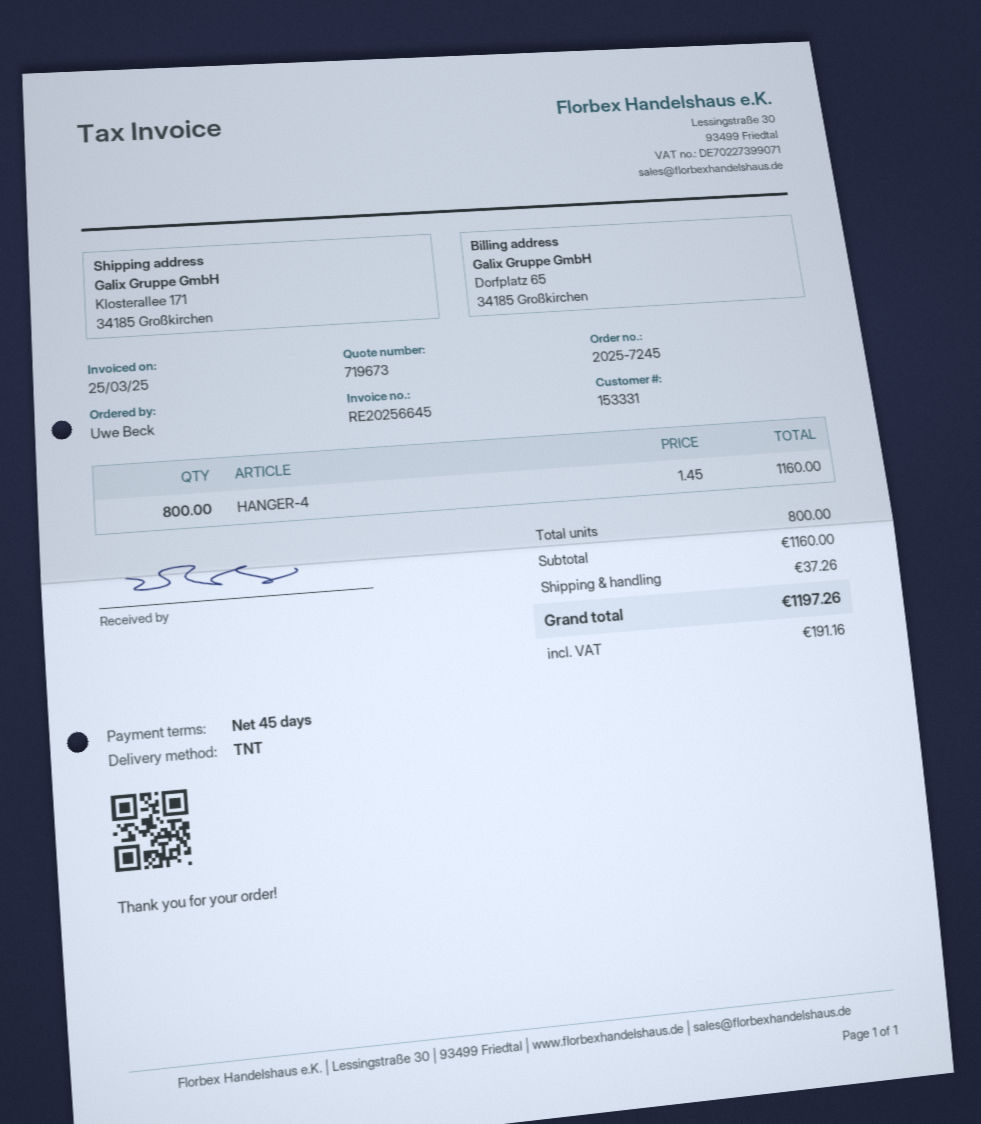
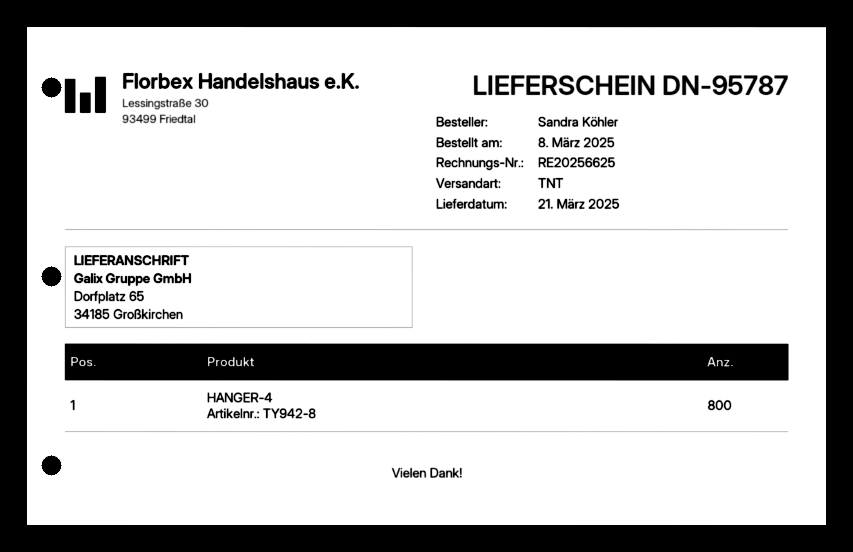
invoice number: RE20256645 -> RE20256625
ordered by: Uwe Beck -> Sandra Köhler
ship to: Klosterallee 171, 34185 Großkirchen -> Dorfplatz 65, 34185 Großkirchen

